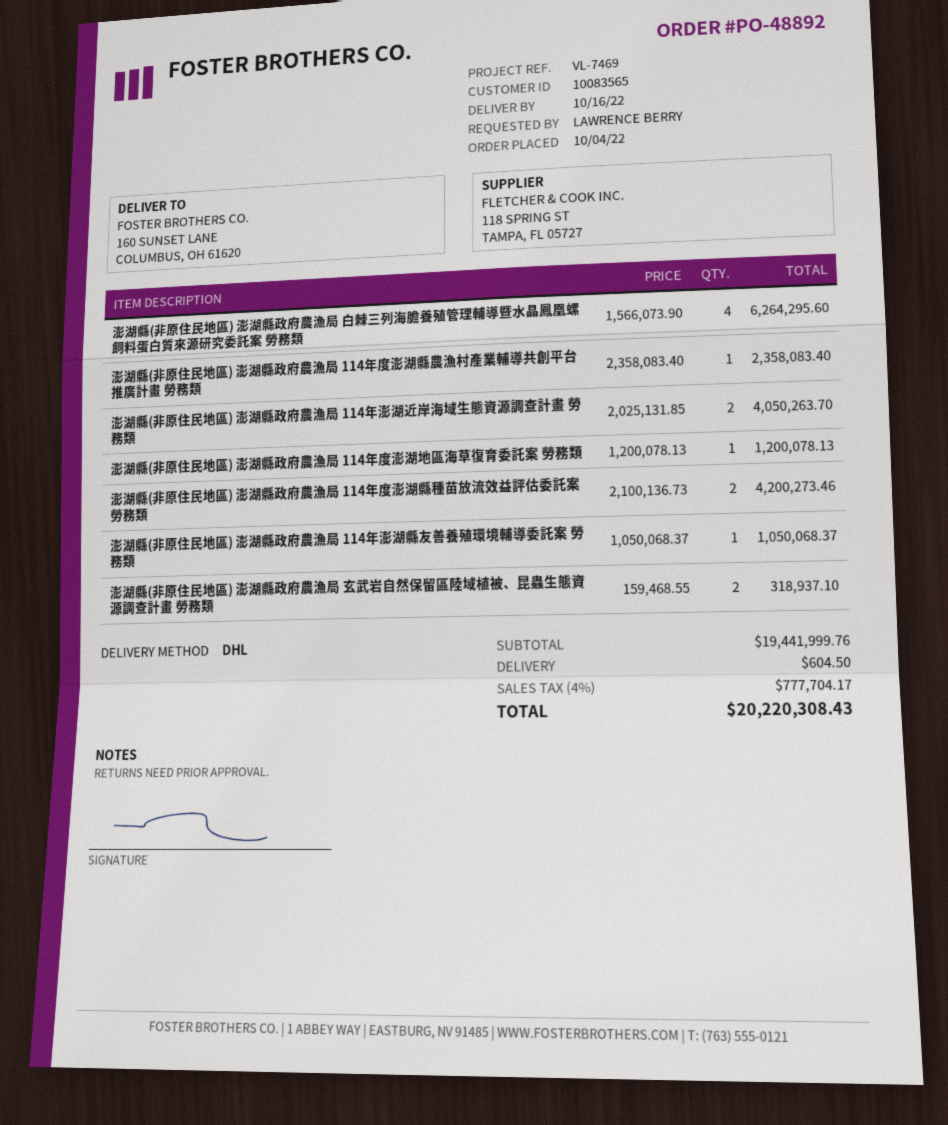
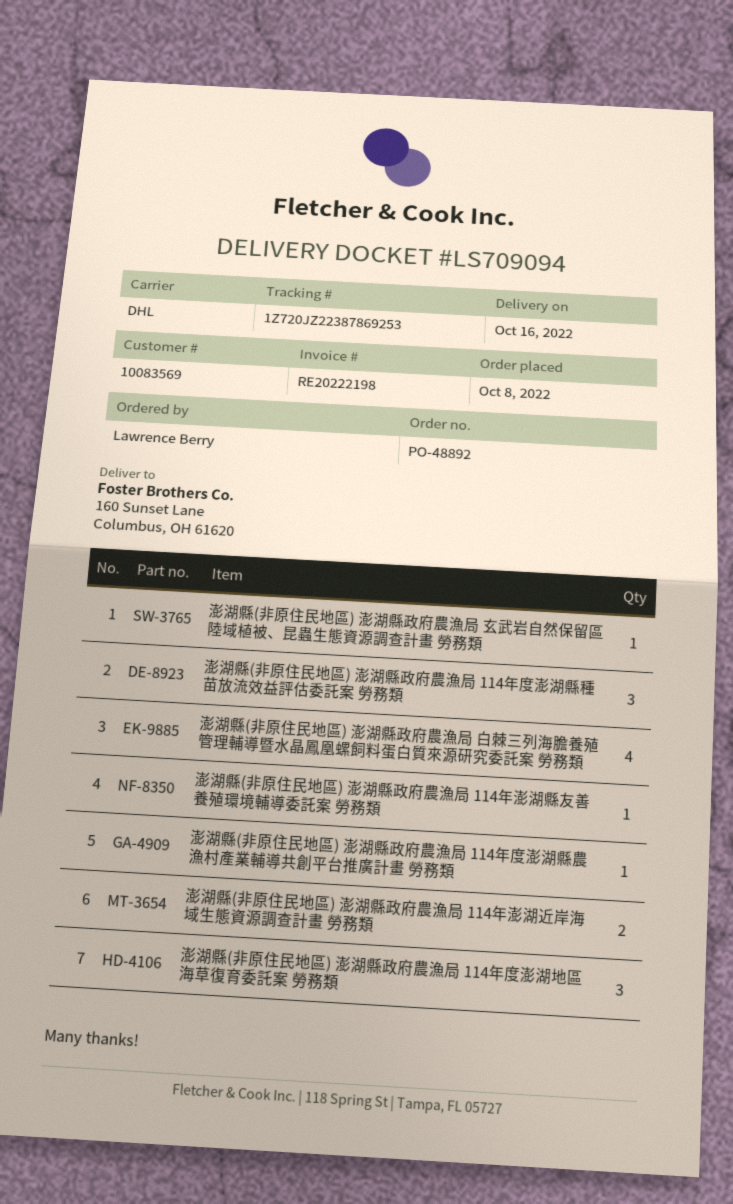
order date: 2022-10-04 -> 2022-10-08
customer number: 10083565 -> 10083569
澎湖縣(非原住民地區) 澎湖縣政府農漁局 114年度澎湖地區海草復育委託案 勞務類: 1 -> 3
澎湖縣(非原住民地區) 澎湖縣政府農漁局 114年度澎湖縣種苗放流效益評估委託案 勞務類: 2 -> 3
澎湖縣(非原住民地區) 澎湖縣政府農漁局 玄武岩自然保留區陸域植被、昆蟲生態資源調查計畫 勞務類: 2 -> 1

